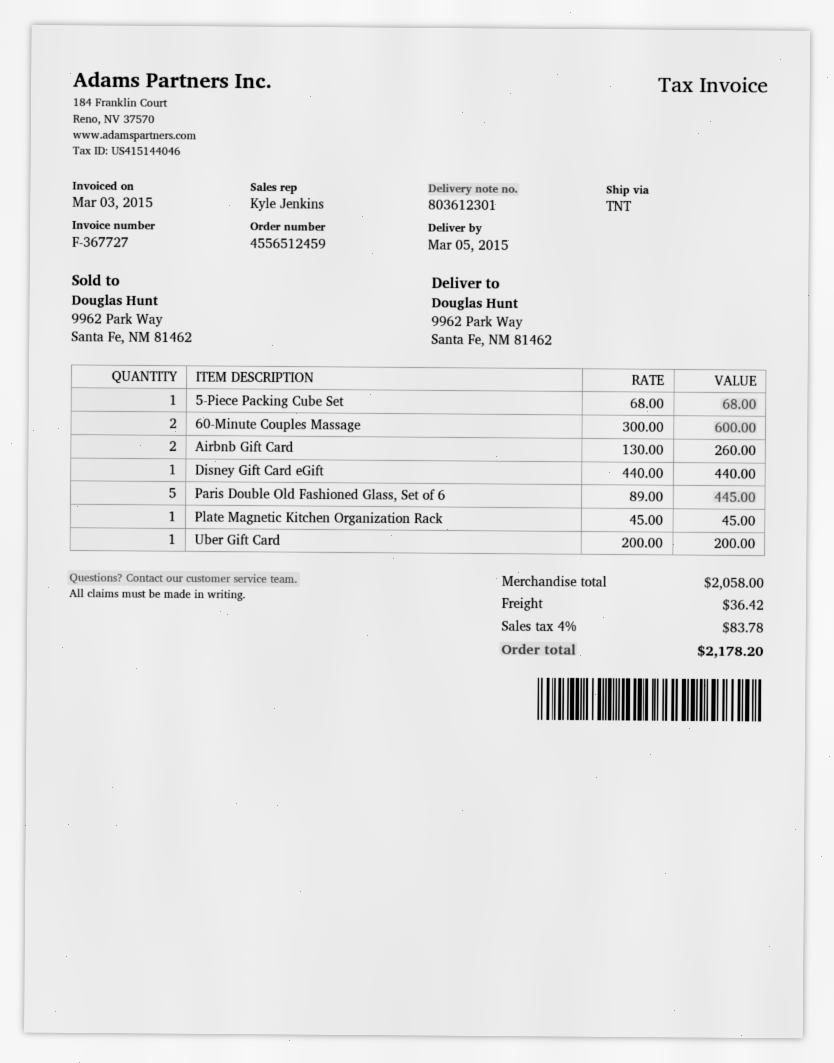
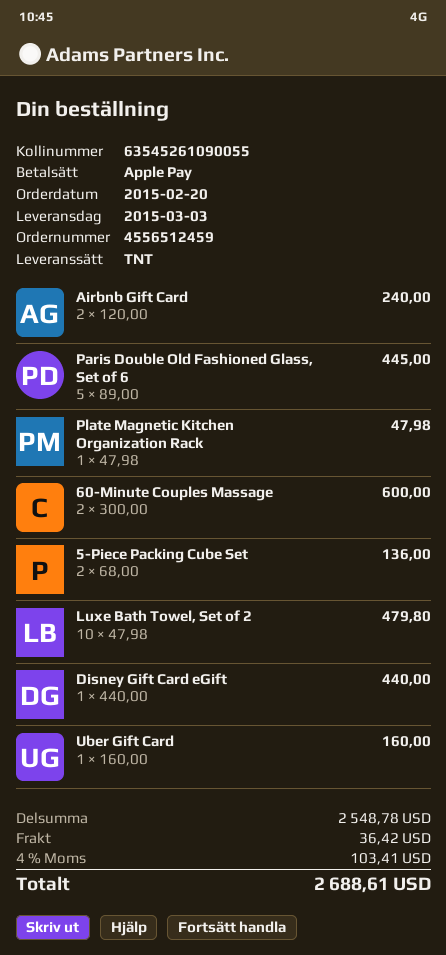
delivery date: 2015-03-05 -> 2015-03-03
5-Piece Packing Cube Set: 1 x 68.00 = 68.00 -> 2 x 68.00 = 136.00
Airbnb Gift Card: 2 x 130.00 = 260.00 -> 2 x 120.00 = 240.00
Plate Magnetic Kitchen Organization Rack: 1 x 45.00 = 45.00 -> 1 x 47.98 = 47.98
Uber Gift Card: 1 x 200.00 = 200.00 -> 1 x 160.00 = 160.00
Luxe Bath Towel, Set of 2: none -> 10 x 47.98 = 479.80
subtotal: 2058.00 -> 2548.78
tax: 4% = 83.78 -> 4% = 103.41
total: 2178.20 -> 2688.61

